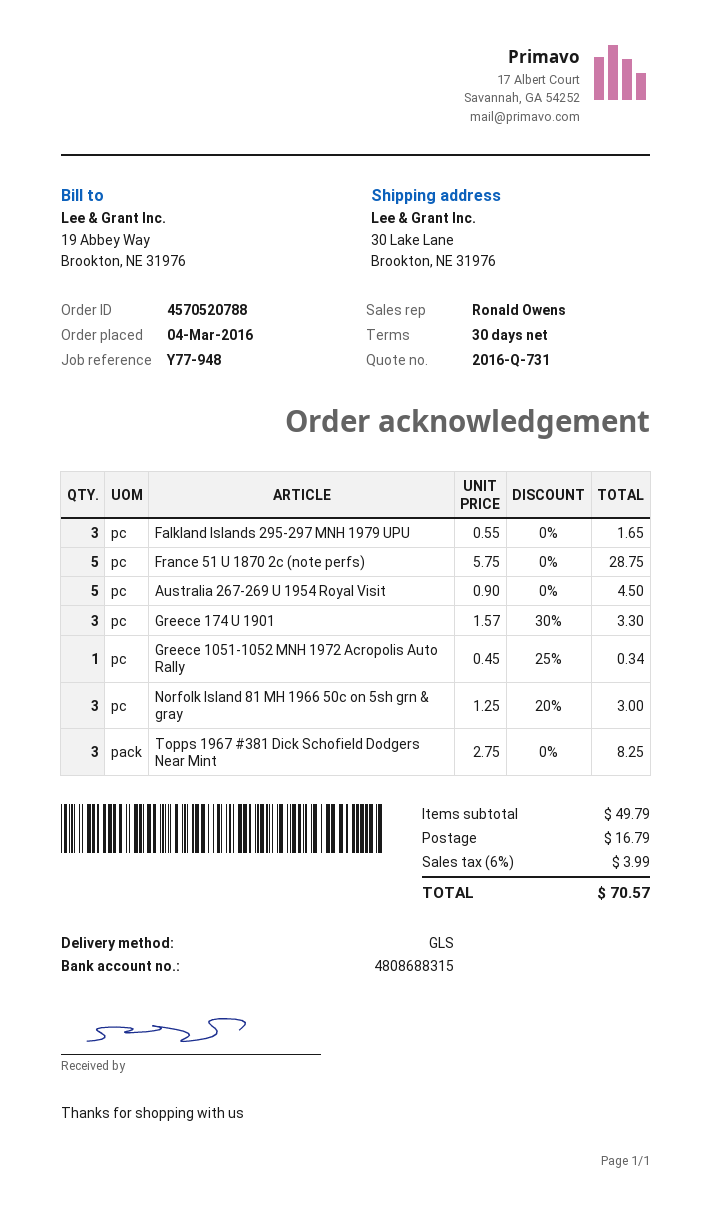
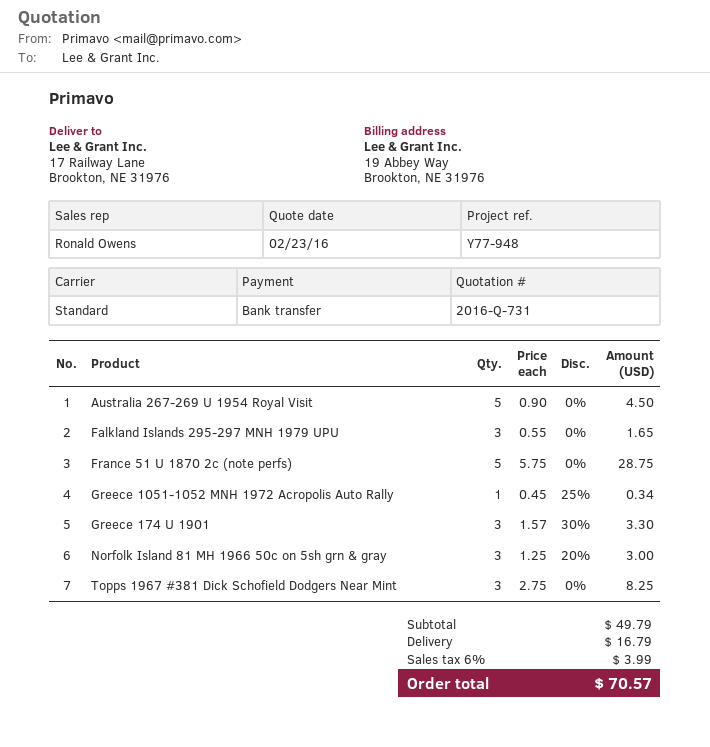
shipping method: GLS -> standard
ship to: 30 Lake Lane, Brookton, NE 31976 -> 17 Railway Lane, Brookton, NE 31976

